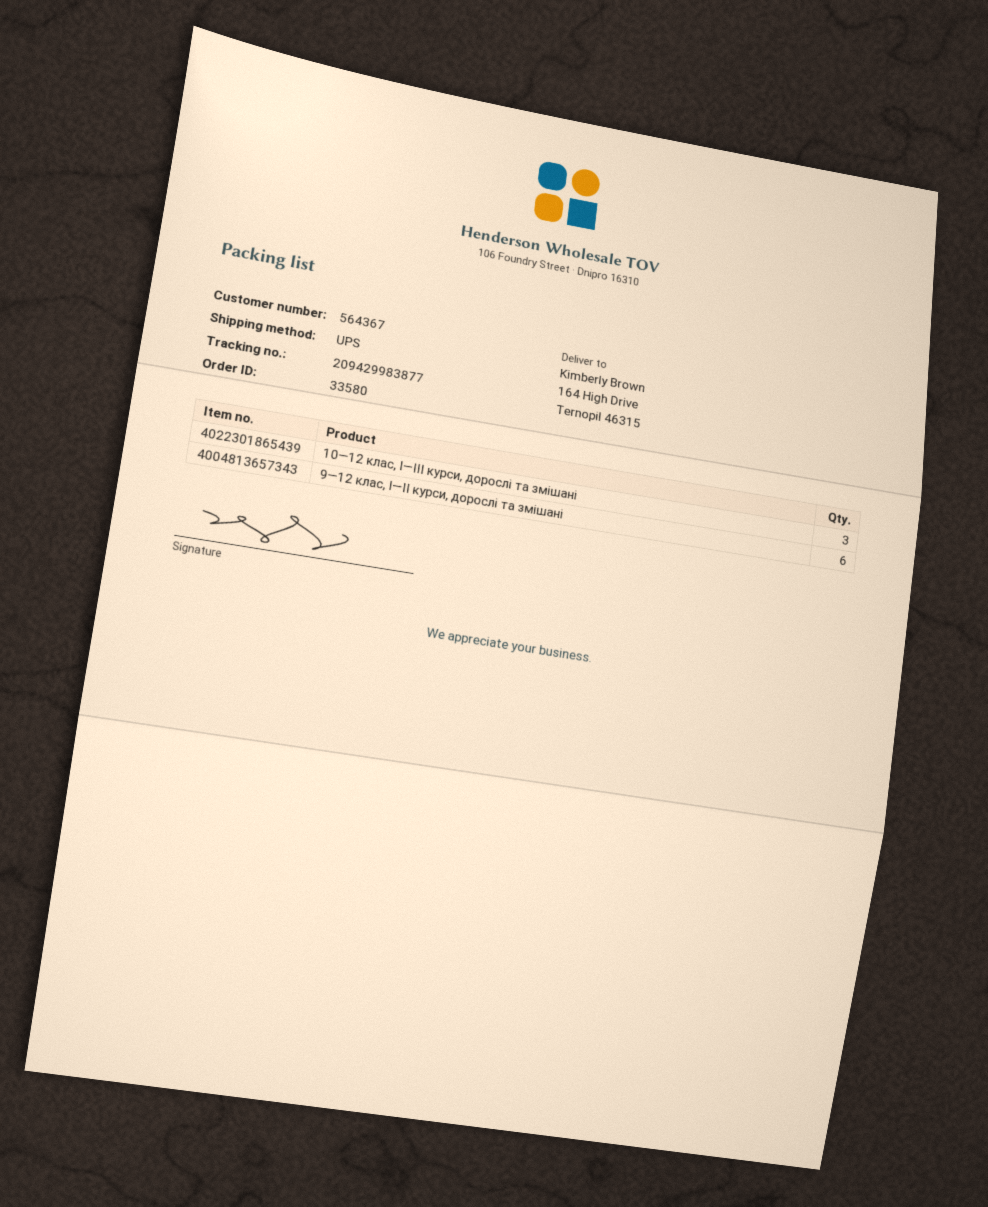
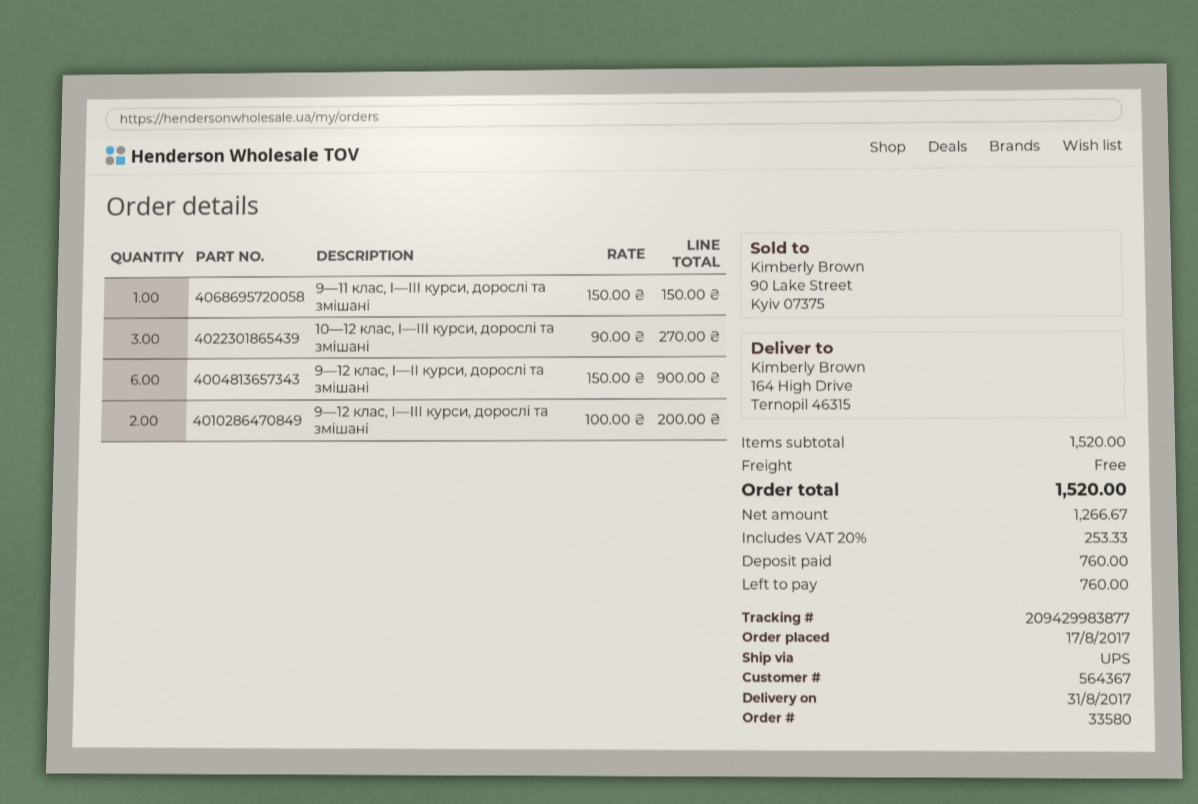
9—11 клас, I—III курси, дорослі та змішані: none -> 1
9—12 клас, I—III курси, дорослі та змішані: none -> 2

